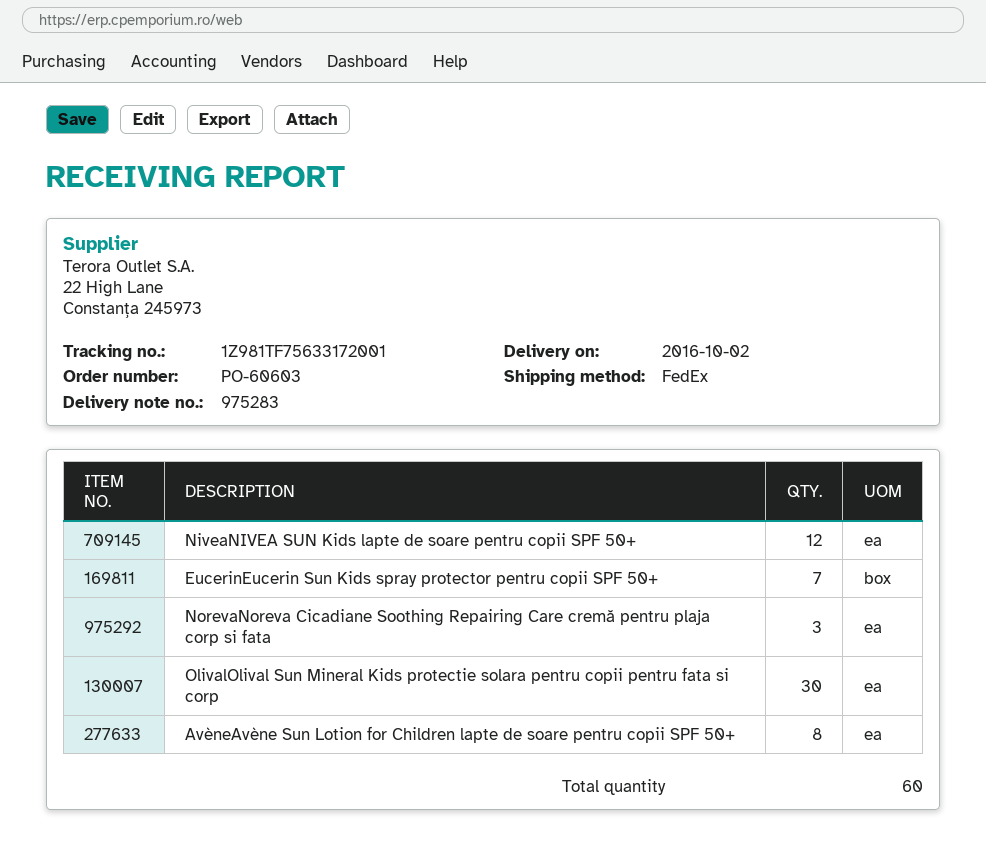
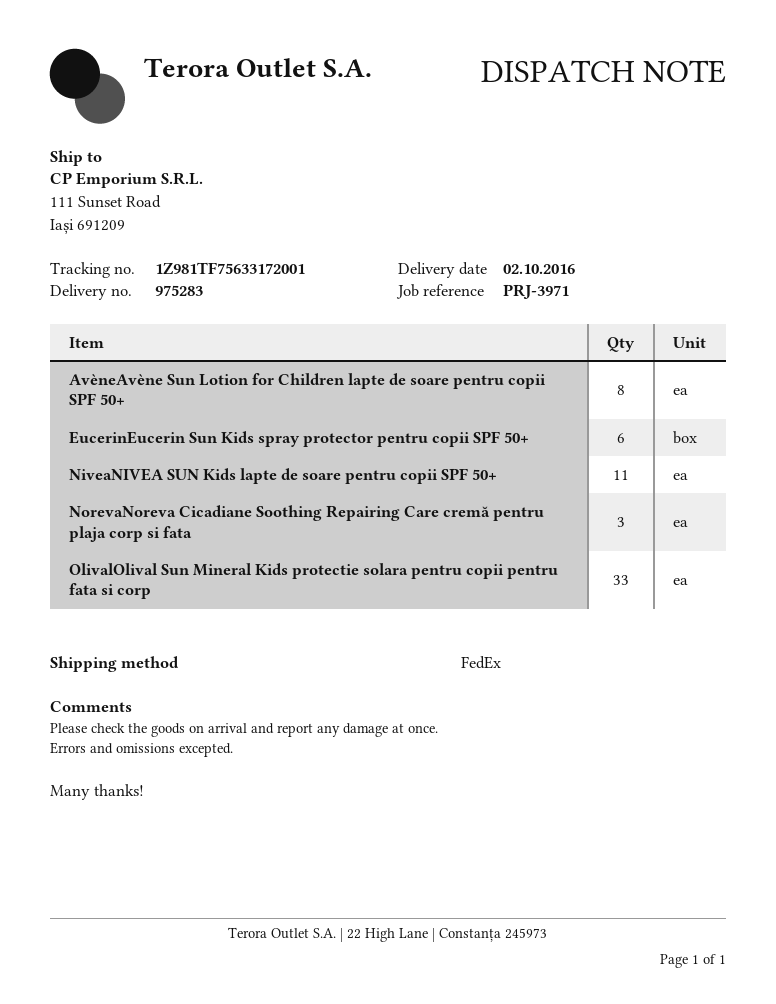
NiveaNIVEA SUN Kids lapte de soare pentru copii SPF 50+: 12 -> 11
EucerinEucerin Sun Kids spray protector pentru copii SPF 50+: 7 -> 6
OlivalOlival Sun Mineral Kids protectie solara pentru copii pentru fata si corp: 30 -> 33

